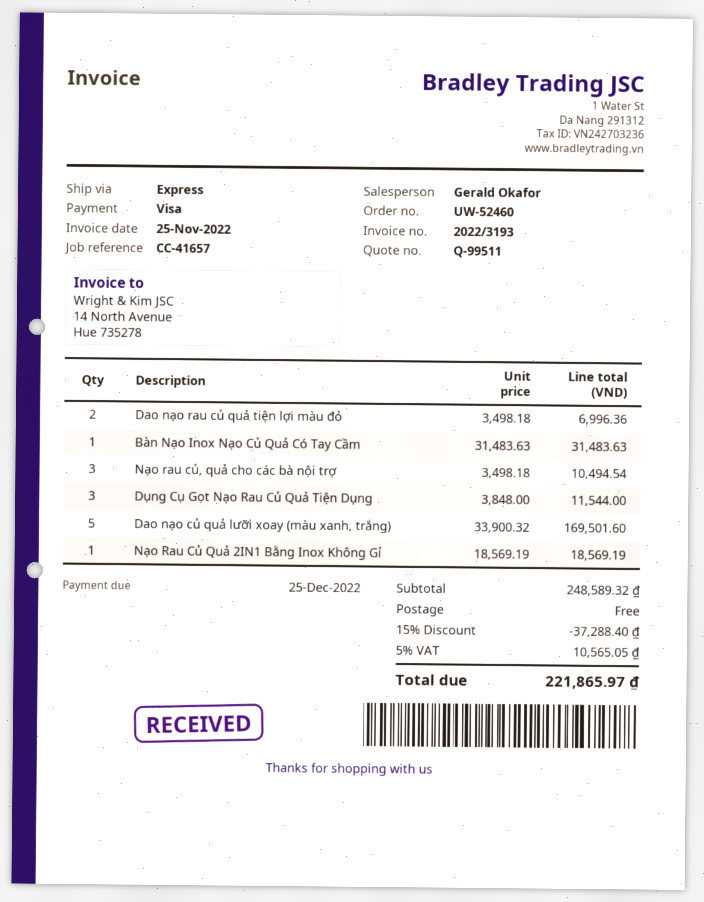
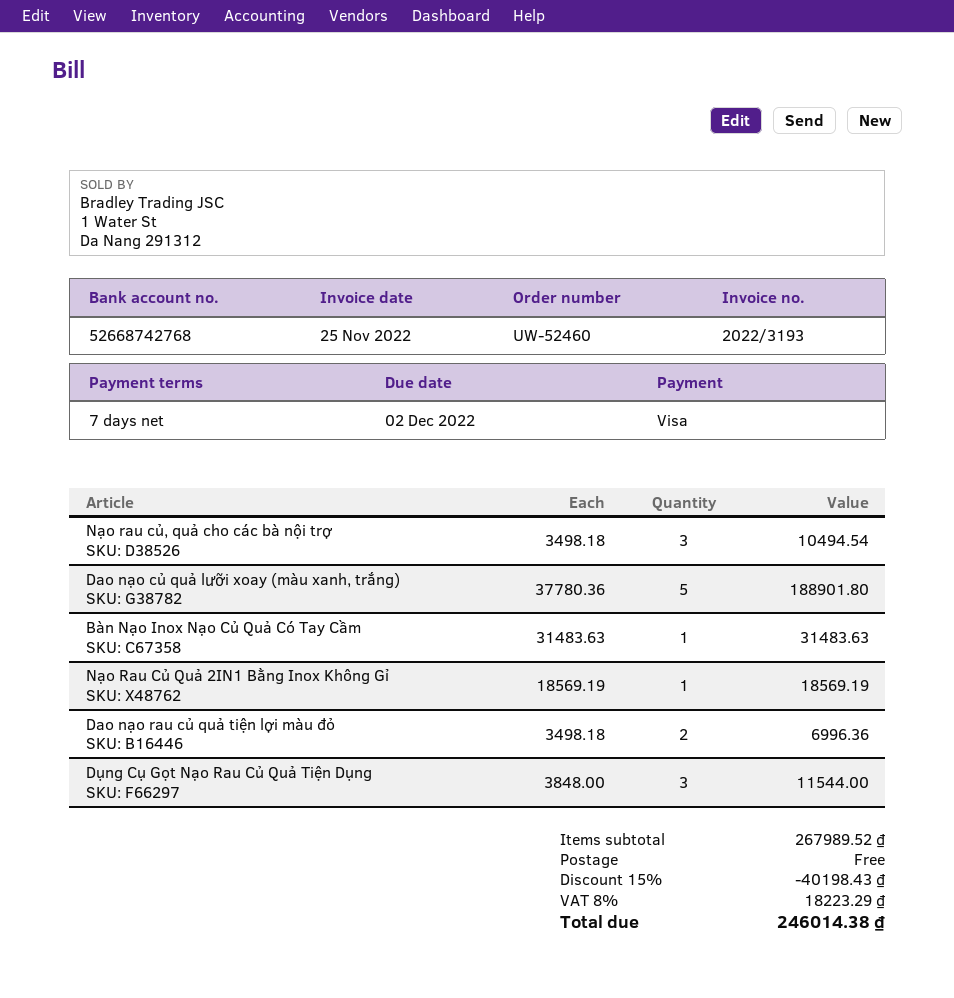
due date: 2022-12-25 -> 2022-12-02
Dao nạo củ quả lưỡi xoay (màu xanh, trắng): 5 x 33900.32 = 169501.60 -> 5 x 37780.36 = 188901.80
subtotal: 248589.32 -> 267989.52
discount: 15% = 37288.40 -> 15% = 40198.43
tax: 5% = 10565.05 -> 8% = 18223.29
total: 221865.97 -> 246014.38

